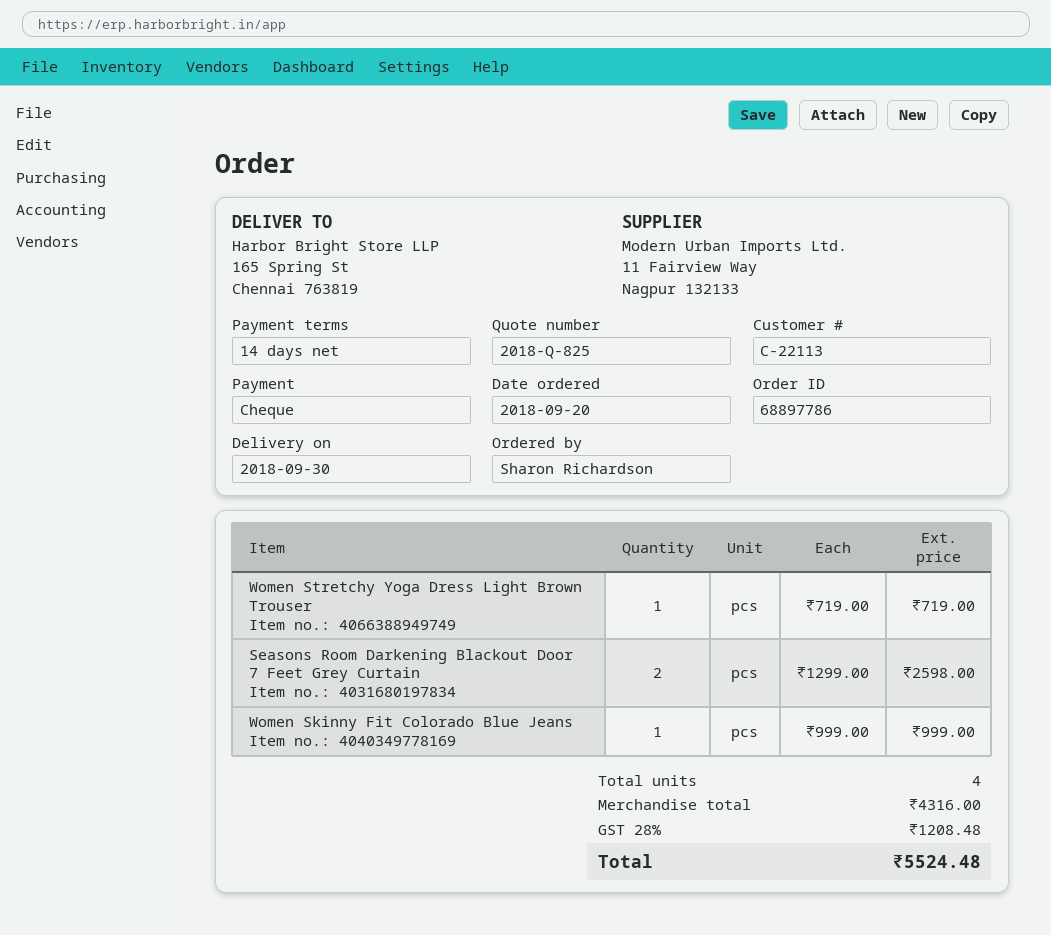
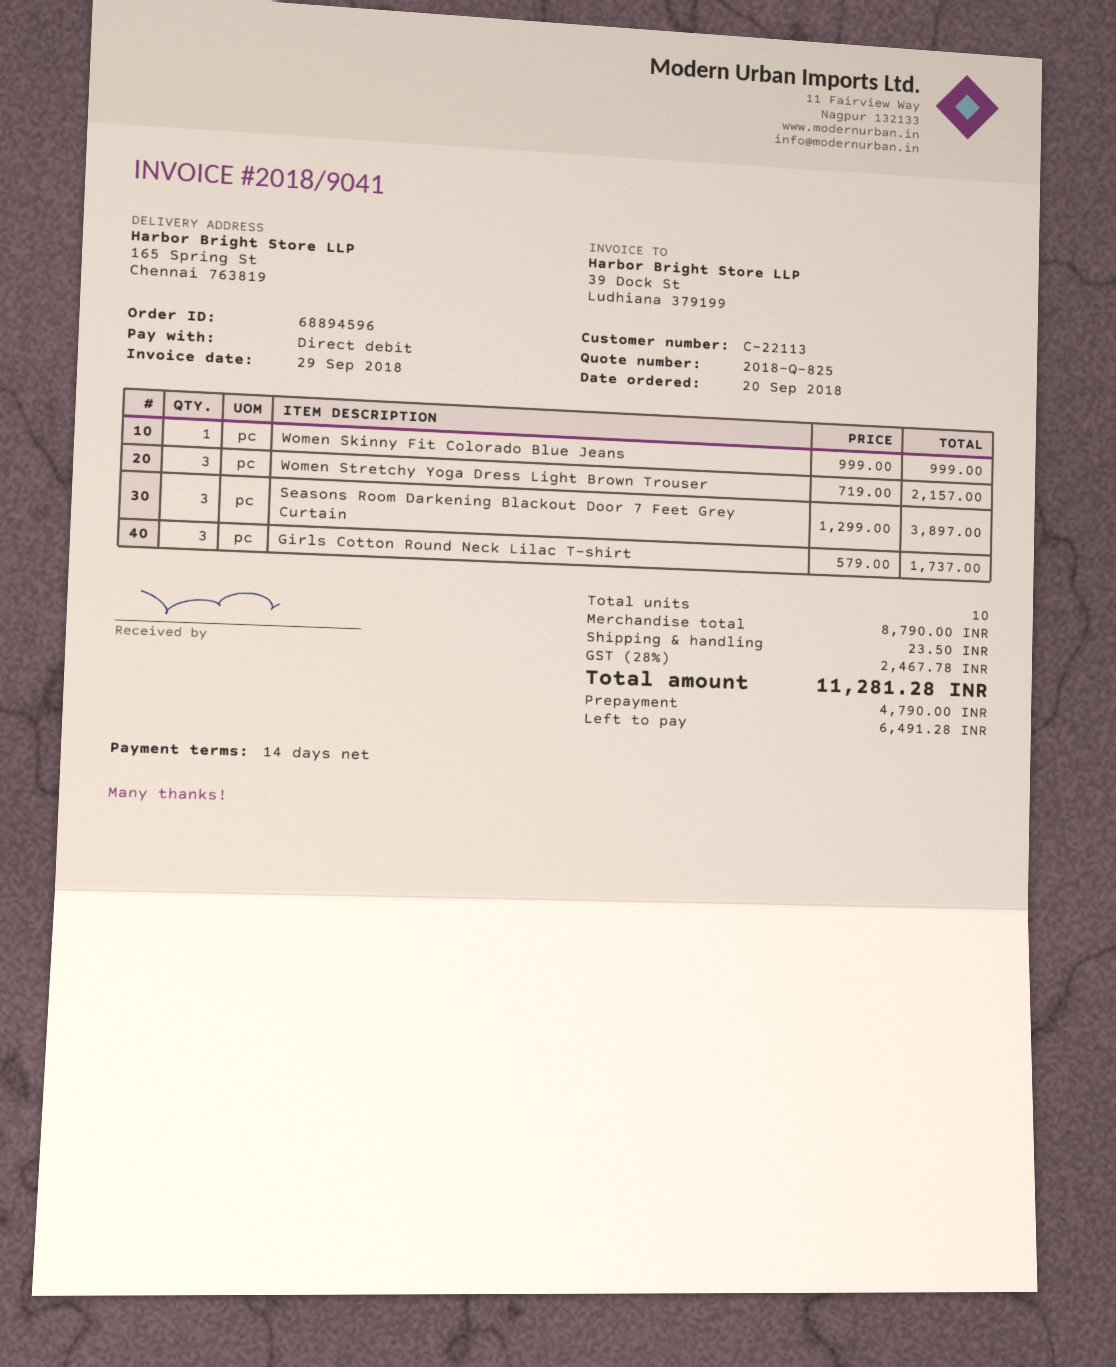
order number: 68897786 -> 68894596
payment method: cheque -> direct debit
Women Stretchy Yoga Dress Light Brown Trouser: 1 x 719.00 = 719.00 -> 3 x 719.00 = 2157.00
Seasons Room Darkening Blackout Door 7 Feet Grey Curtain: 2 x 1299.00 = 2598.00 -> 3 x 1299.00 = 3897.00
Girls Cotton Round Neck Lilac T-shirt: none -> 3 x 579.00 = 1737.00
total quantity: 4 -> 10
subtotal: 4316.00 -> 8790.00
shipping: none -> 23.50
tax: 28% = 1208.48 -> 28% = 2467.78
total: 5524.48 -> 11281.28

